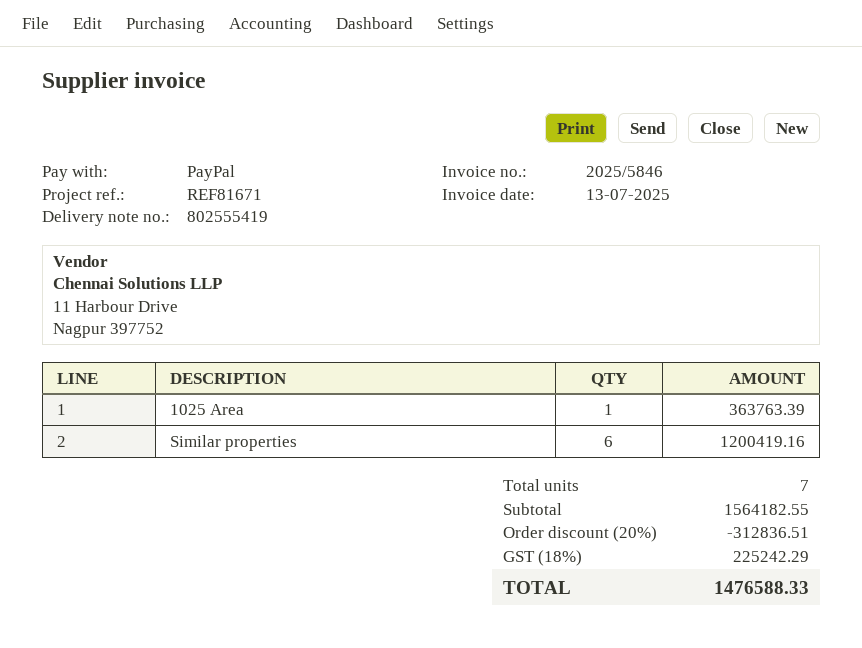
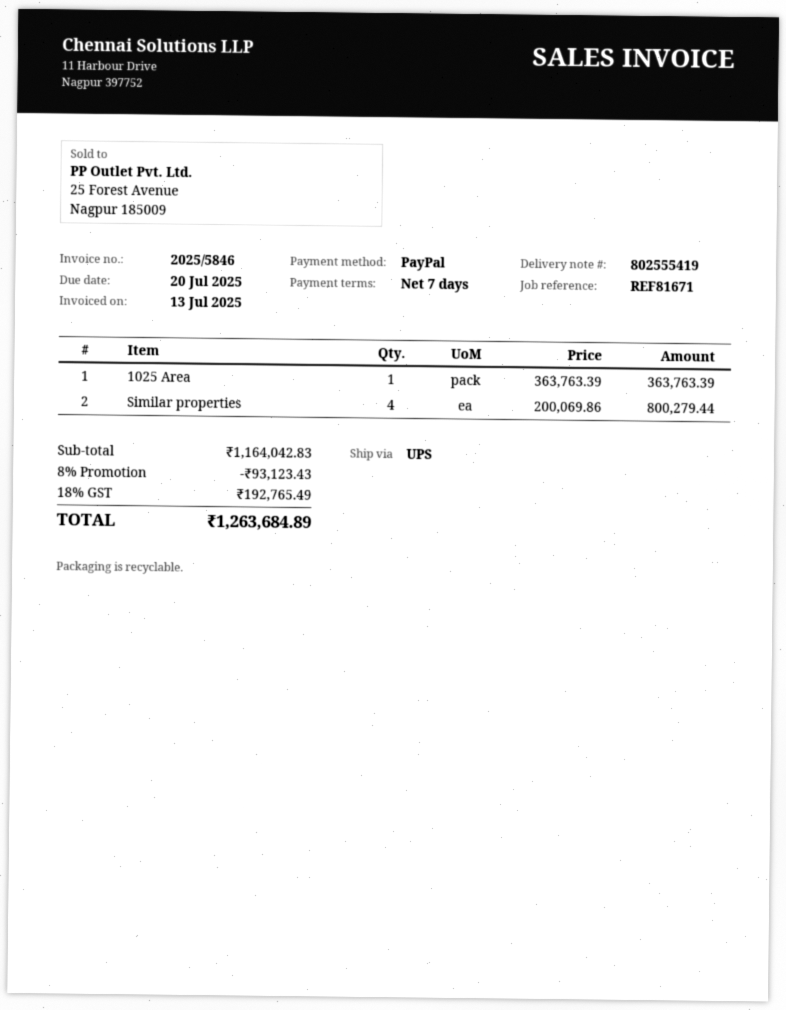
Similar properties: 6 for 1200419.16 -> 4 for 800279.44
subtotal: 1564182.55 -> 1164042.83
discount: 20% = 312836.51 -> 8% = 93123.43
tax: 18% = 225242.29 -> 18% = 192765.49
total: 1476588.33 -> 1263684.89

